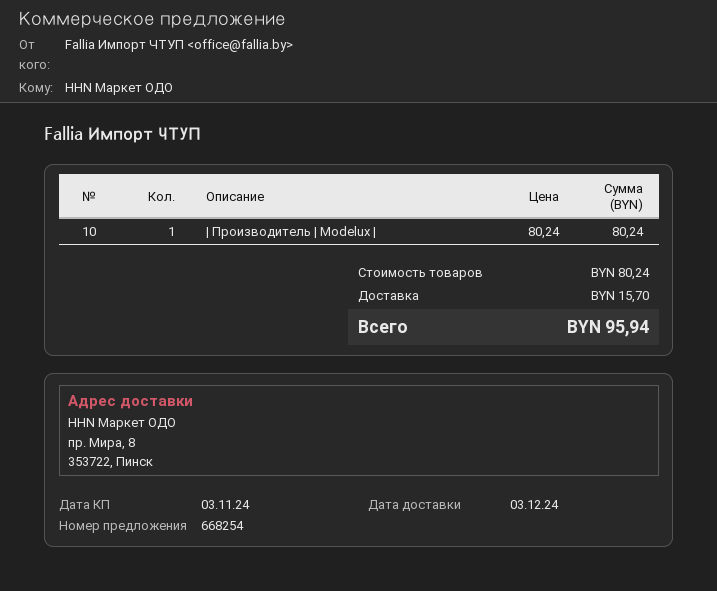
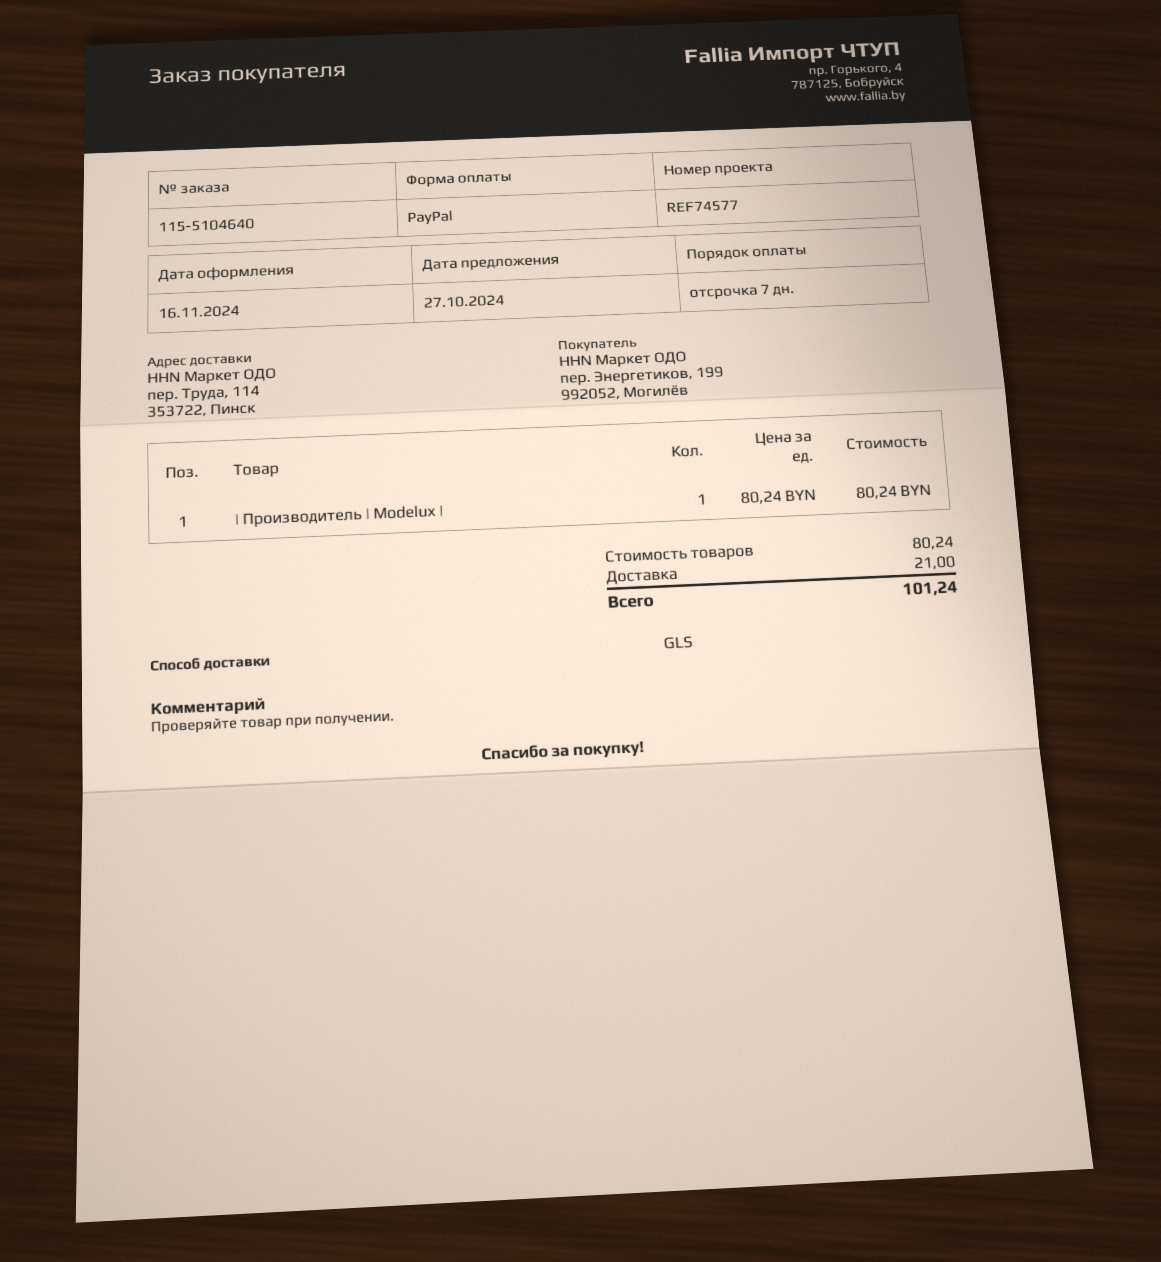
quote date: 2024-11-03 -> 2024-10-27
ship to: пр. Мира, 8, 353722, Пинск -> пер. Труда, 114, 353722, Пинск
shipping: 15.70 -> 21.00
total: 95.94 -> 101.24

